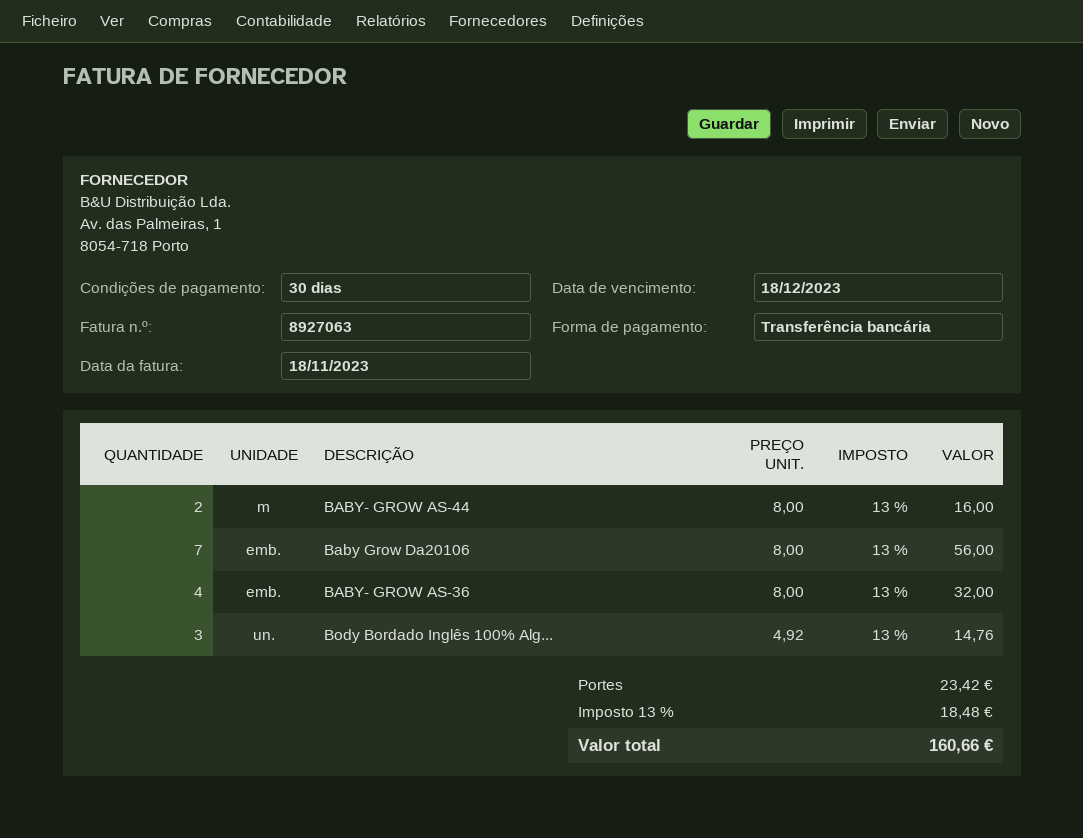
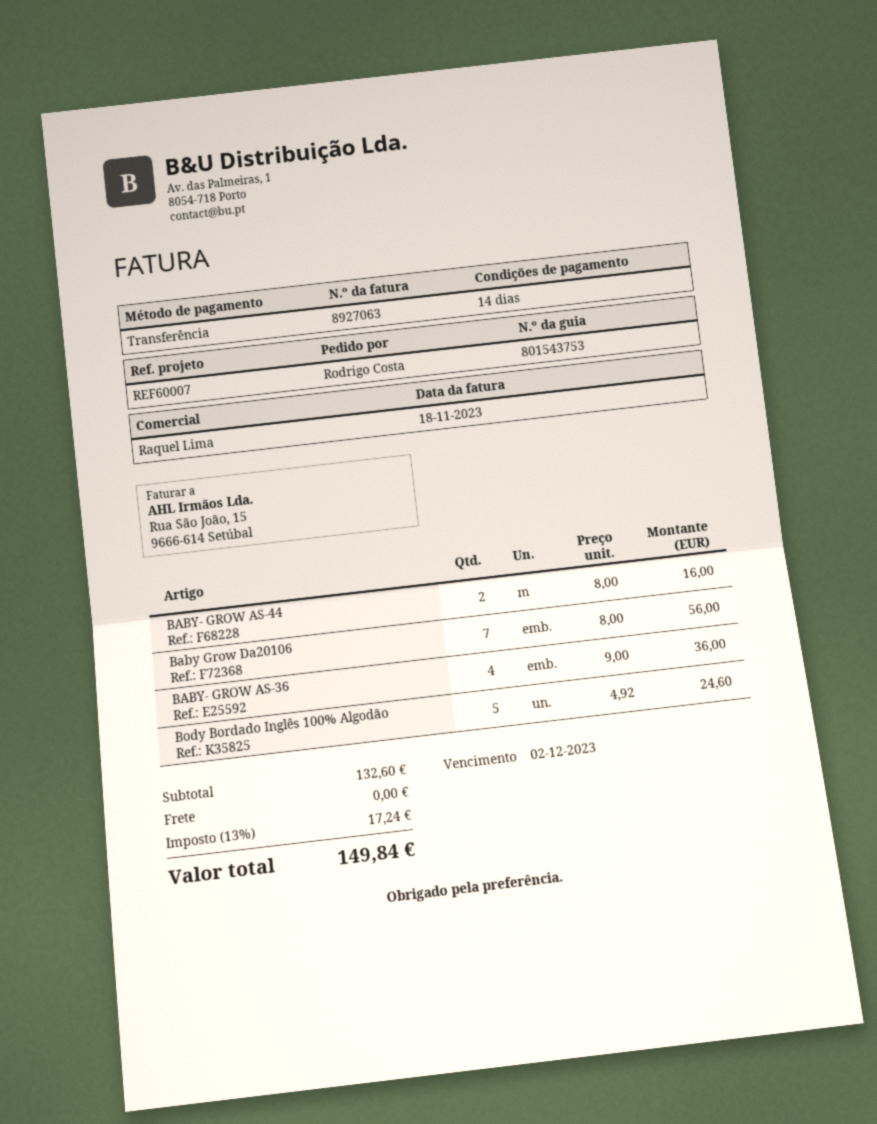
payment terms: 30 days -> 14 days
due date: 2023-12-18 -> 2023-12-02
BABY- GROW AS-36: 4 x 8.00 = 32.00 -> 4 x 9.00 = 36.00
Body Bordado Inglês 100% Alg...: 3 x 4.92 = 14.76 -> 5 x 4.92 = 24.60
shipping: 23.42 -> 0.00
tax: 13% = 18.48 -> 13% = 17.24
total: 160.66 -> 149.84

